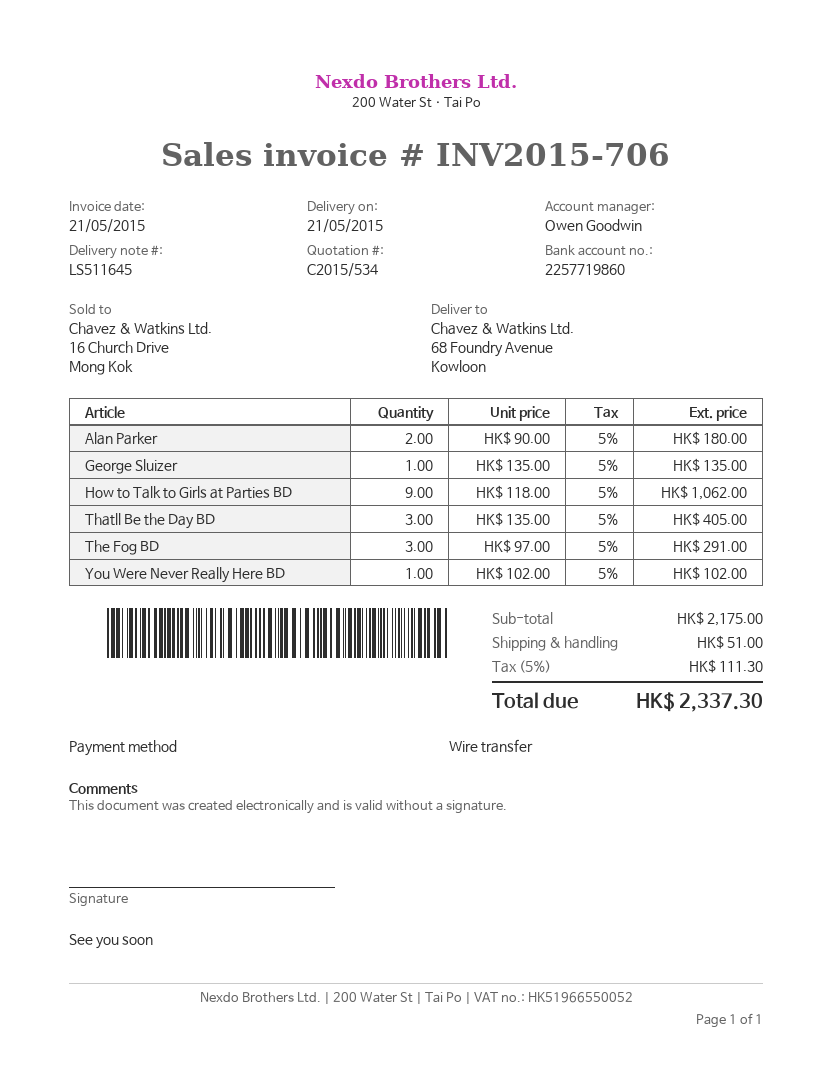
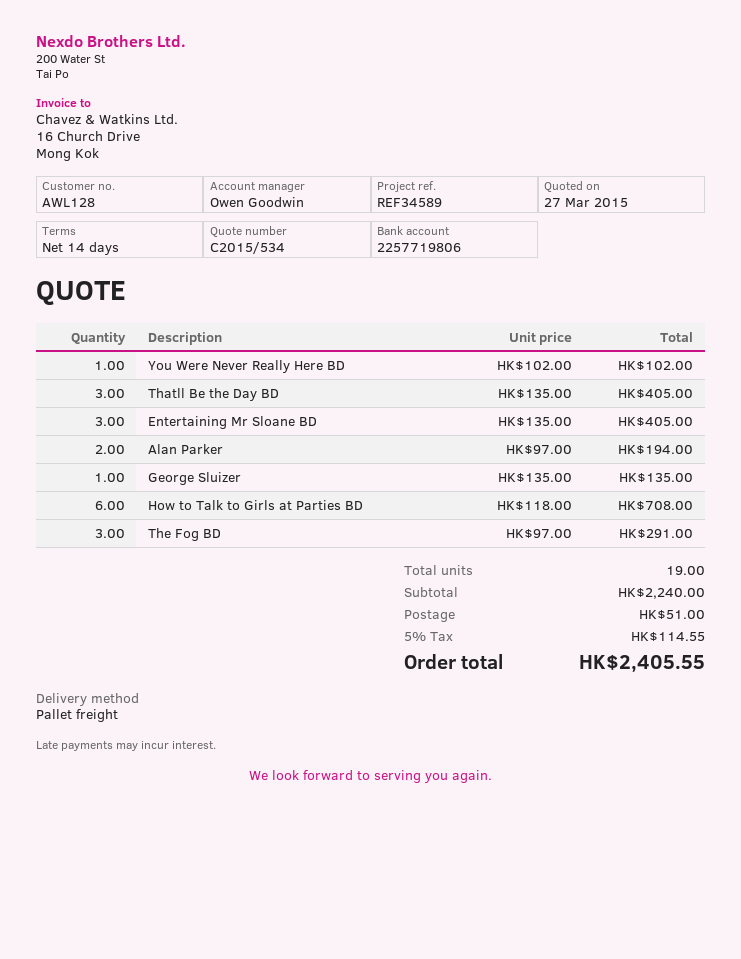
bank account: 2257719860 -> 2257719806
Alan Parker: 2 x 90.00 = 180.00 -> 2 x 97.00 = 194.00
How to Talk to Girls at Parties BD: 9 x 118.00 = 1062.00 -> 6 x 118.00 = 708.00
Entertaining Mr Sloane BD: none -> 3 x 135.00 = 405.00
subtotal: 2175.00 -> 2240.00
tax: 5% = 111.30 -> 5% = 114.55
total: 2337.30 -> 2405.55

